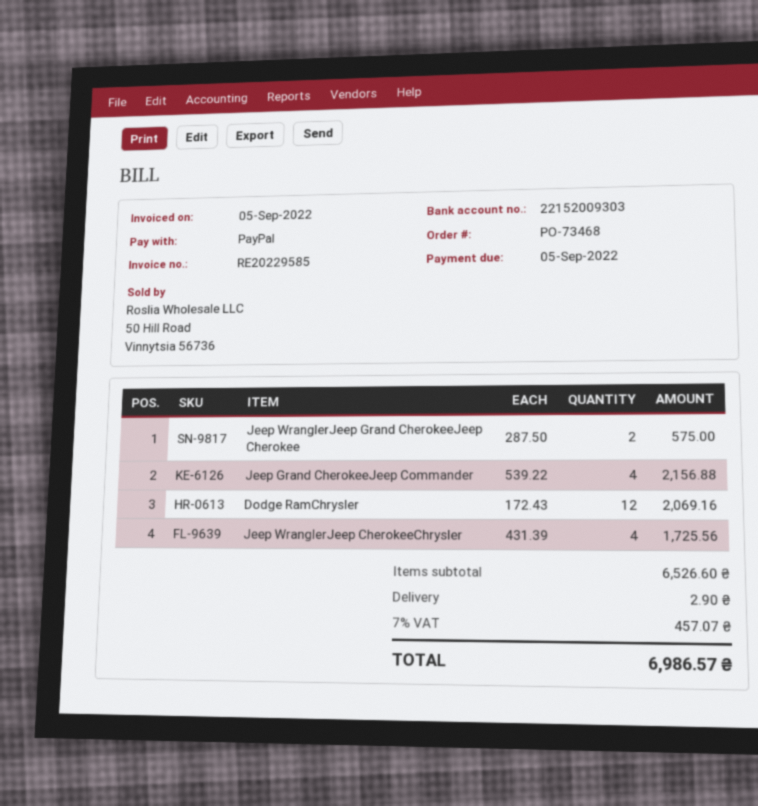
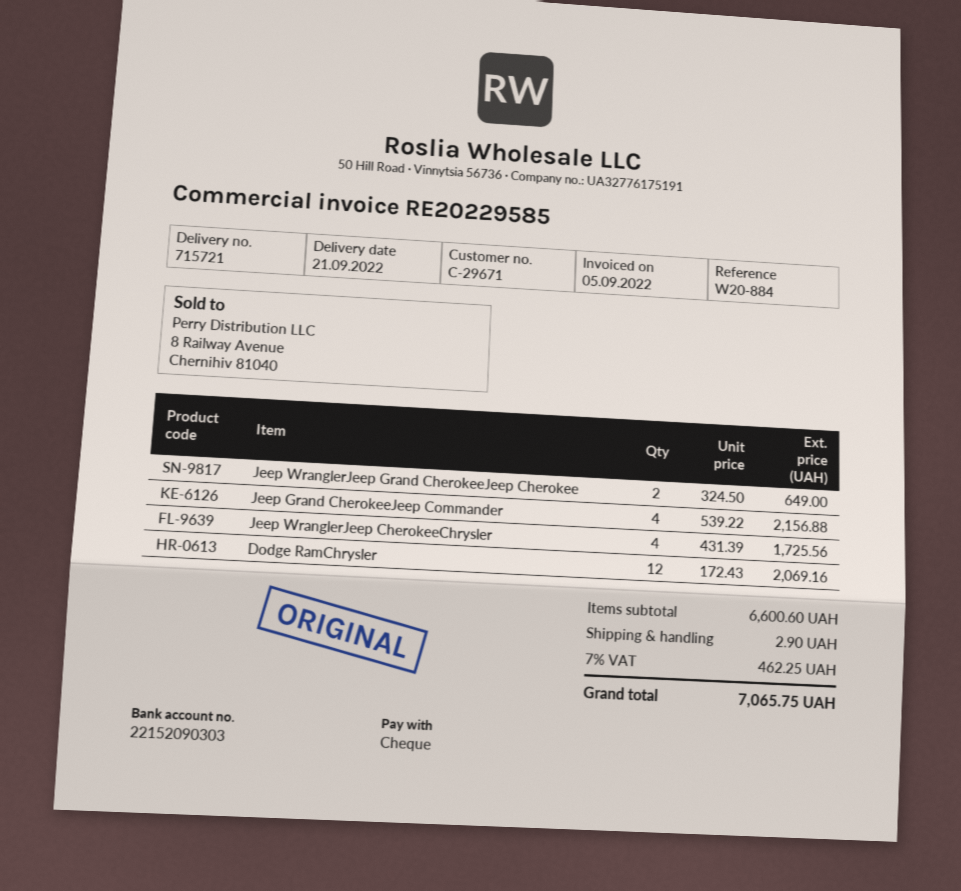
payment method: PayPal -> cheque
bank account: 22152009303 -> 22152090303
Jeep WranglerJeep Grand CherokeeJeep Cherokee: 2 x 287.50 = 575.00 -> 2 x 324.50 = 649.00
subtotal: 6526.60 -> 6600.60
tax: 7% = 457.07 -> 7% = 462.25
total: 6986.57 -> 7065.75

